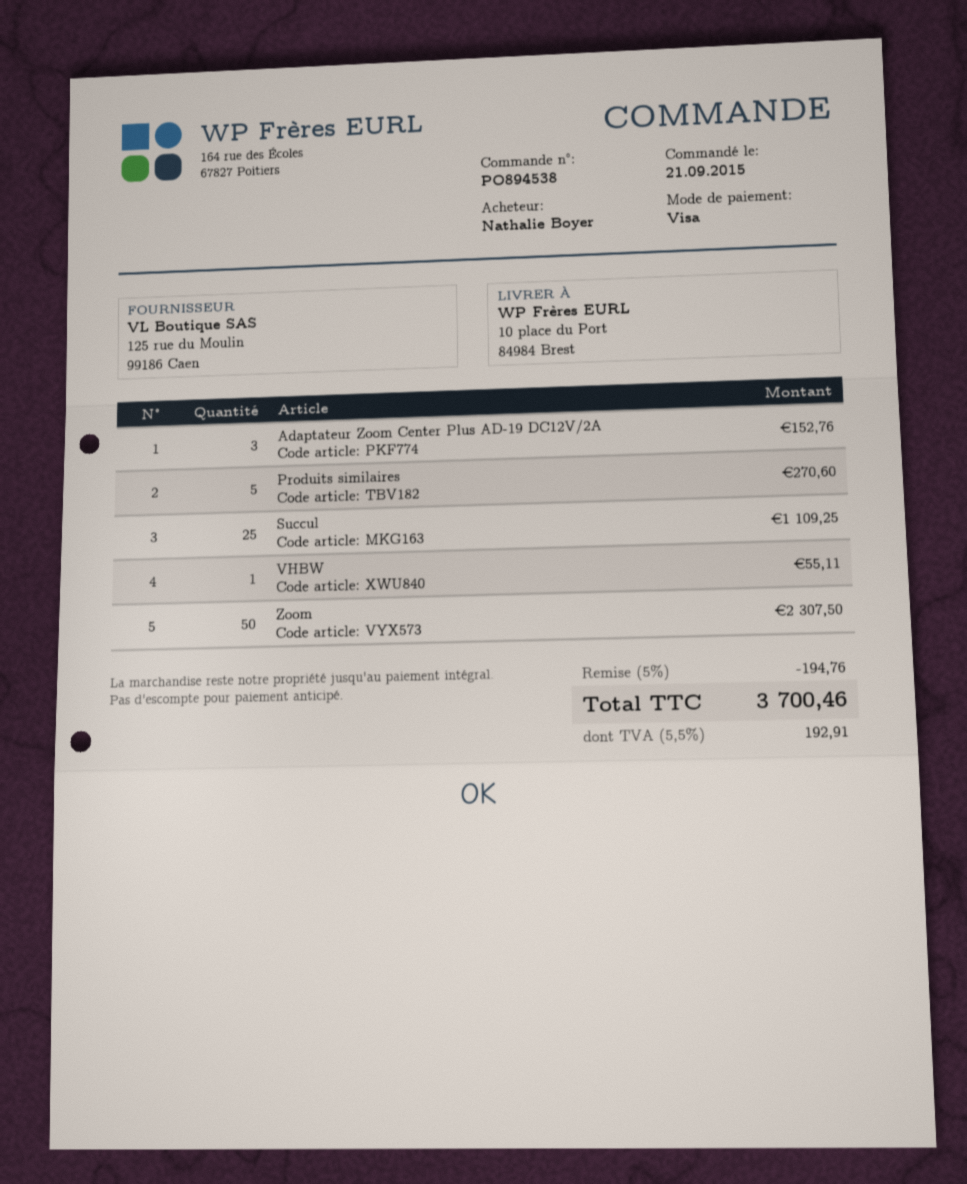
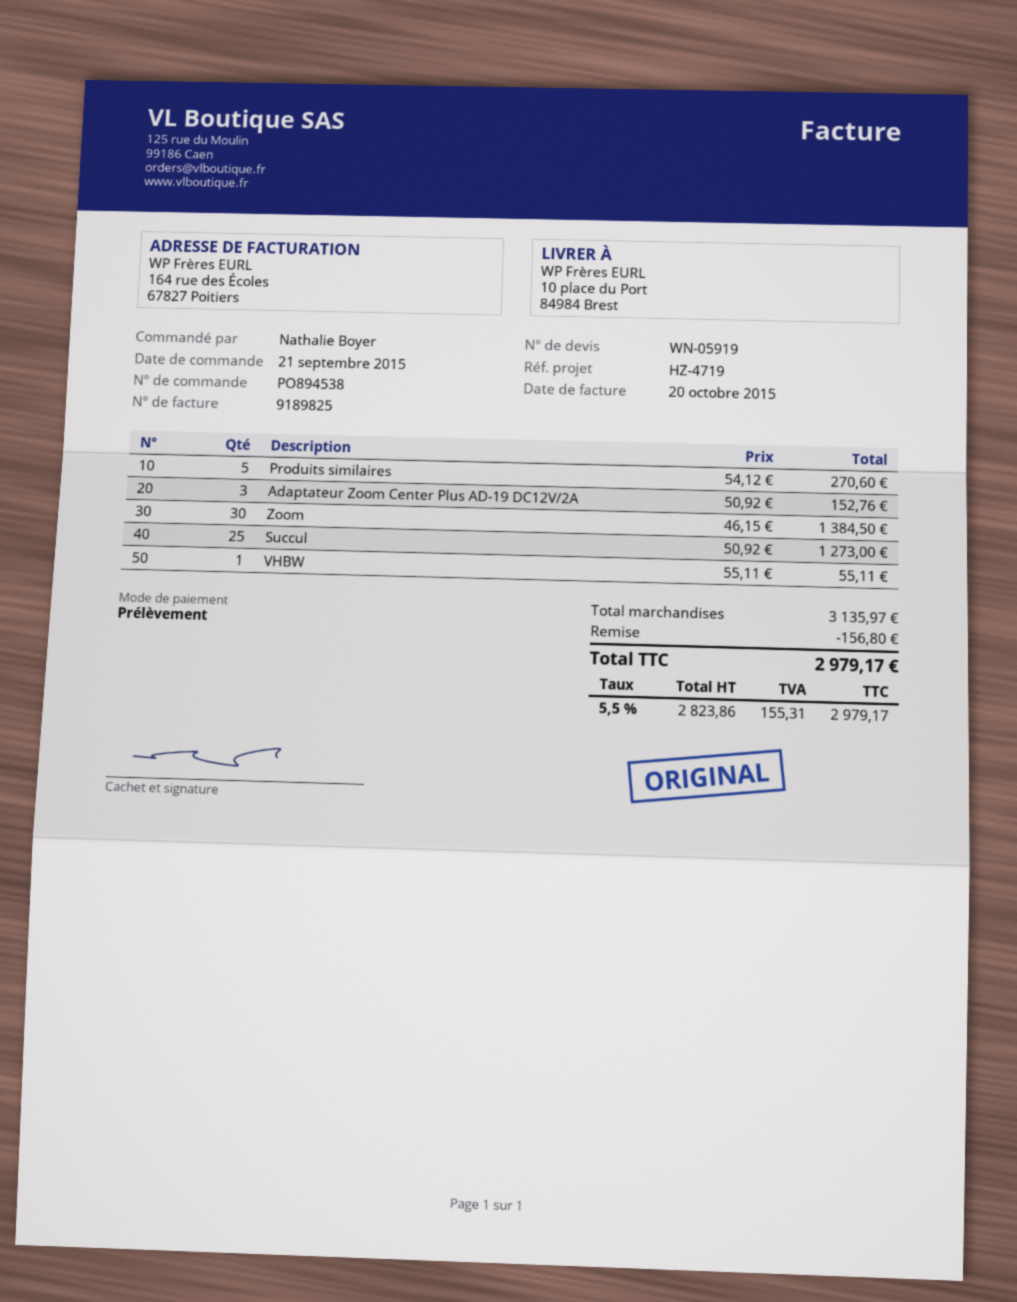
payment method: Visa -> direct debit
Succul: 25 for 1109.25 -> 25 for 1273.00
Zoom: 50 for 2307.50 -> 30 for 1384.50
discount: 194.76 -> 156.80
tax: 5.5% = 192.91 -> 5.5% = 155.31
total: 3700.46 -> 2979.17

